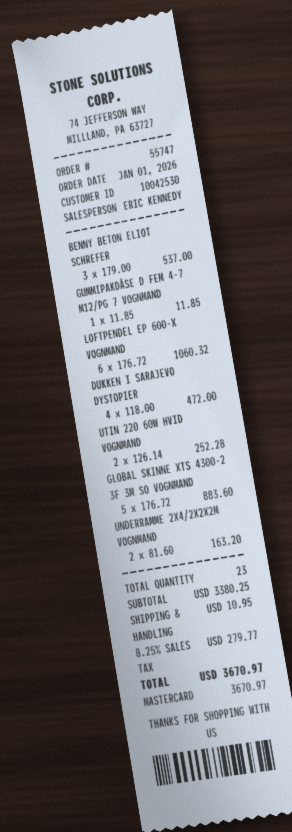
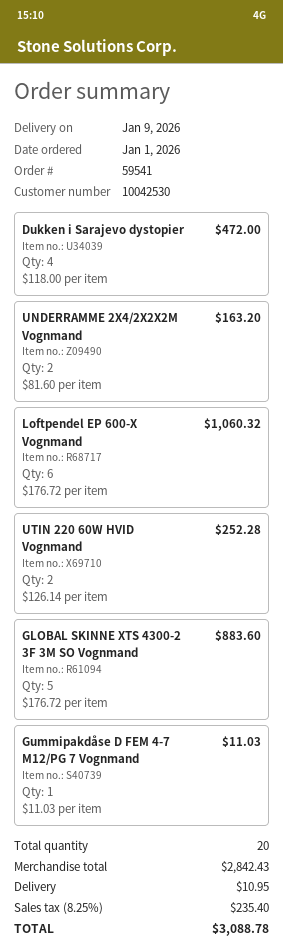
order number: 55747 -> 59541
BENNY BETON ELIOT SCHREFER: 3 x 179.00 = 537.00 -> none
GUMMIPAKDÅSE D FEM 4-7 M12/PG 7 VOGNMAND: 1 x 11.85 = 11.85 -> 1 x 11.03 = 11.03
total quantity: 23 -> 20
subtotal: 3380.25 -> 2842.43
tax: 8.25% = 279.77 -> 8.25% = 235.40
total: 3670.97 -> 3088.78

